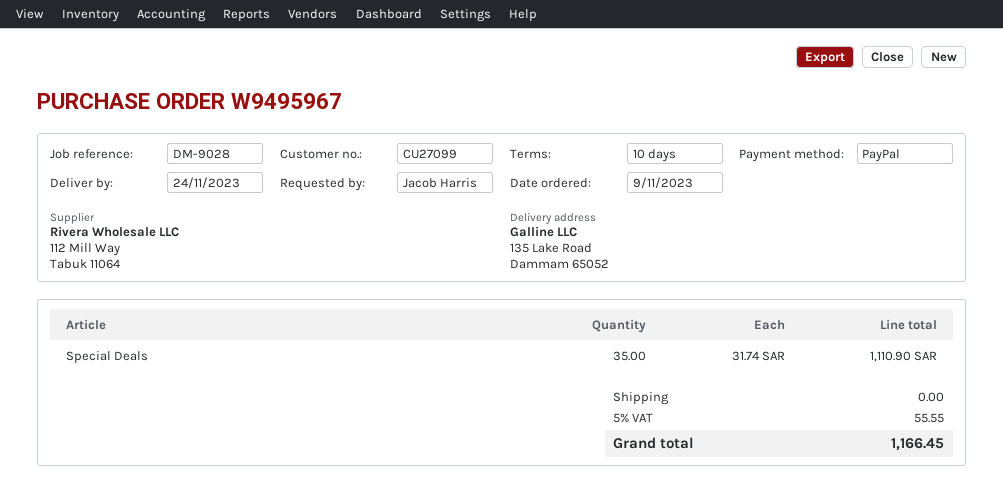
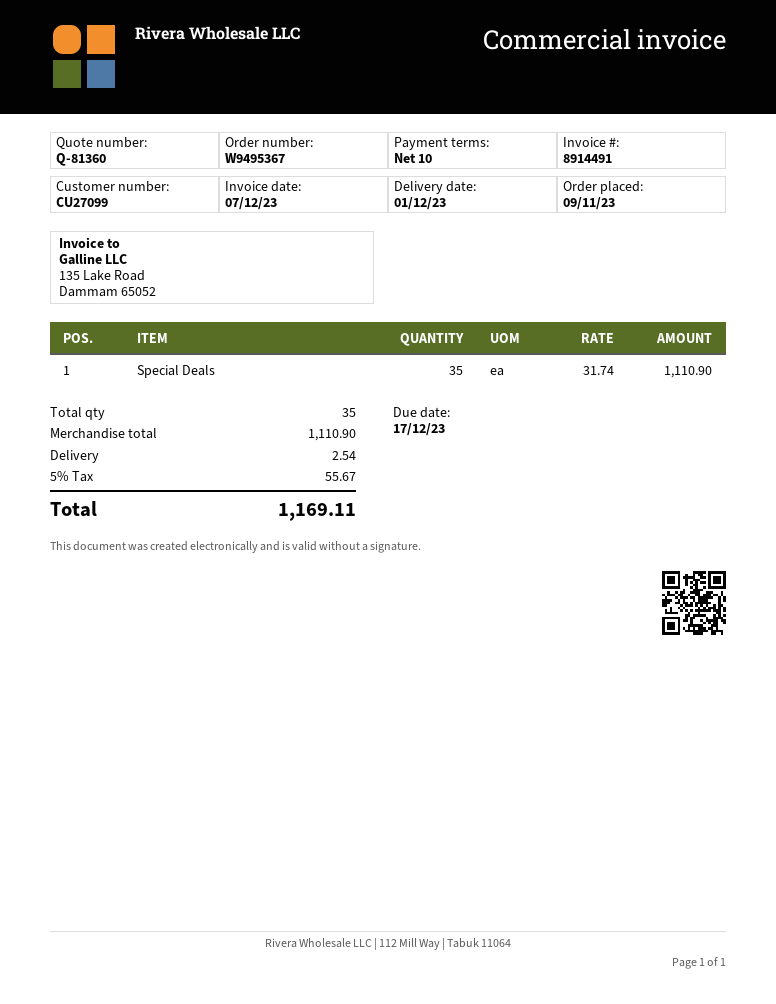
order number: W9495967 -> W9495367
delivery date: 2023-11-24 -> 2023-12-01
shipping: 0.00 -> 2.54
tax: 5% = 55.55 -> 5% = 55.67
total: 1166.45 -> 1169.11

